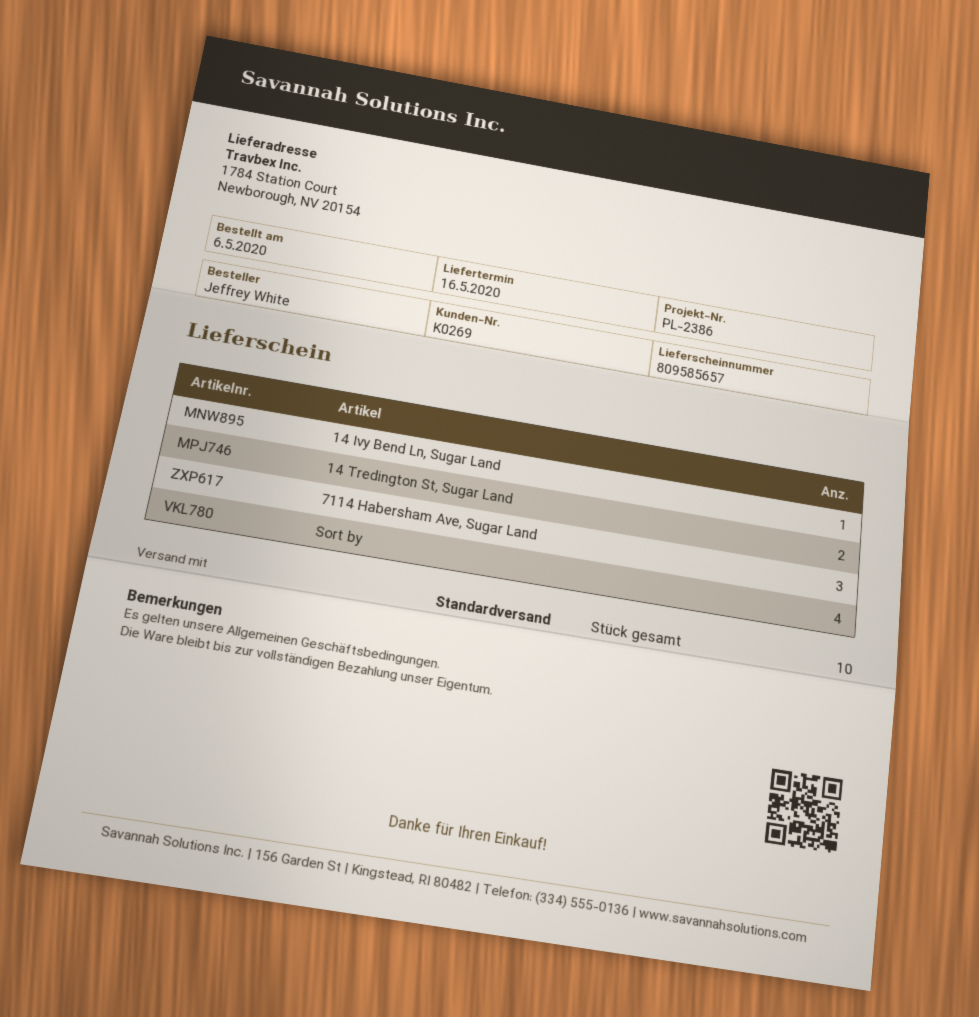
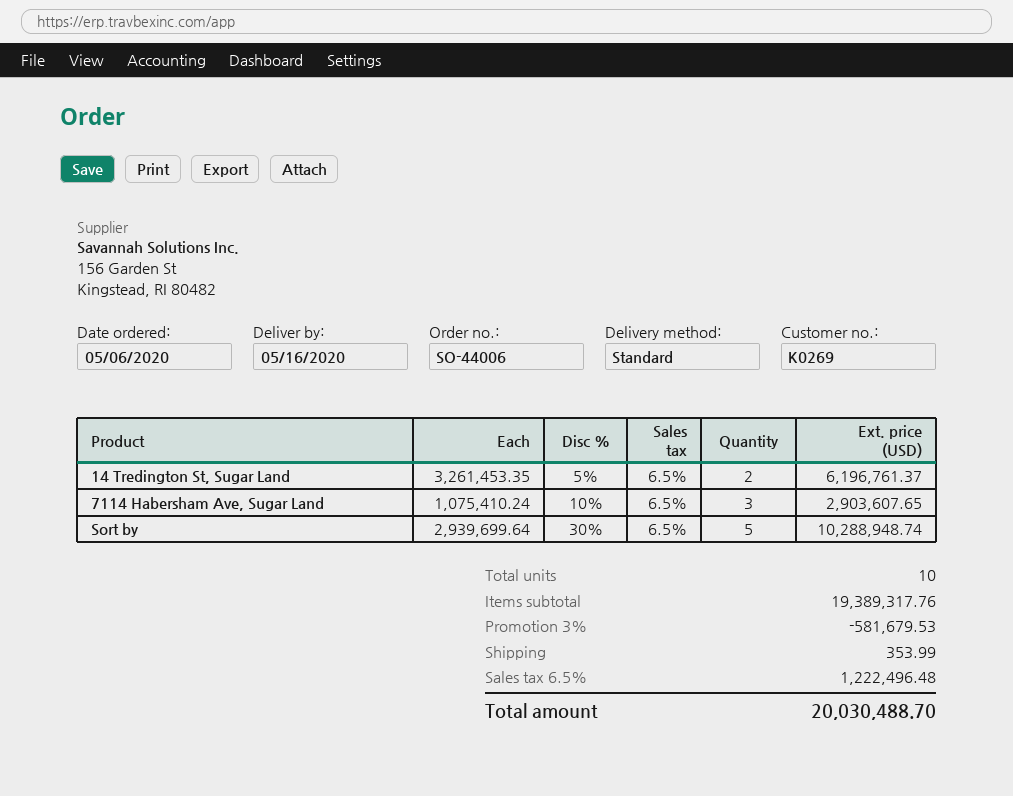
14 Ivy Bend Ln, Sugar Land: 1 -> none
Sort by: 4 -> 5

